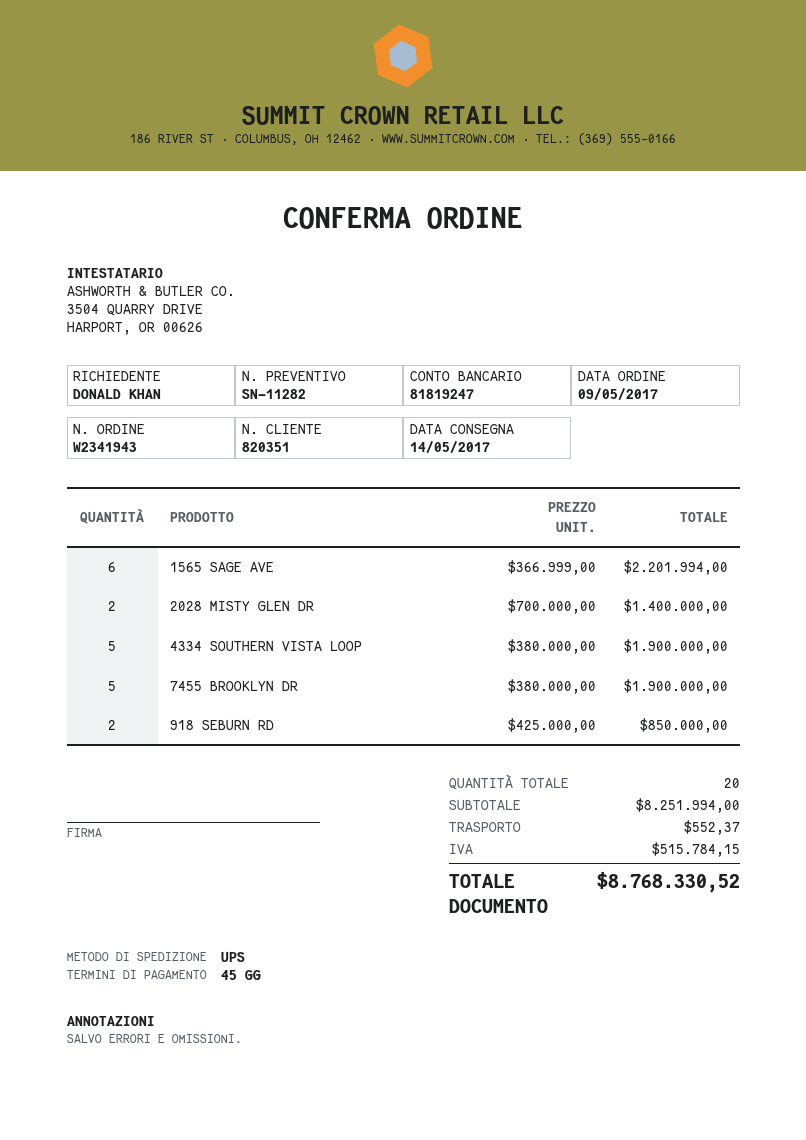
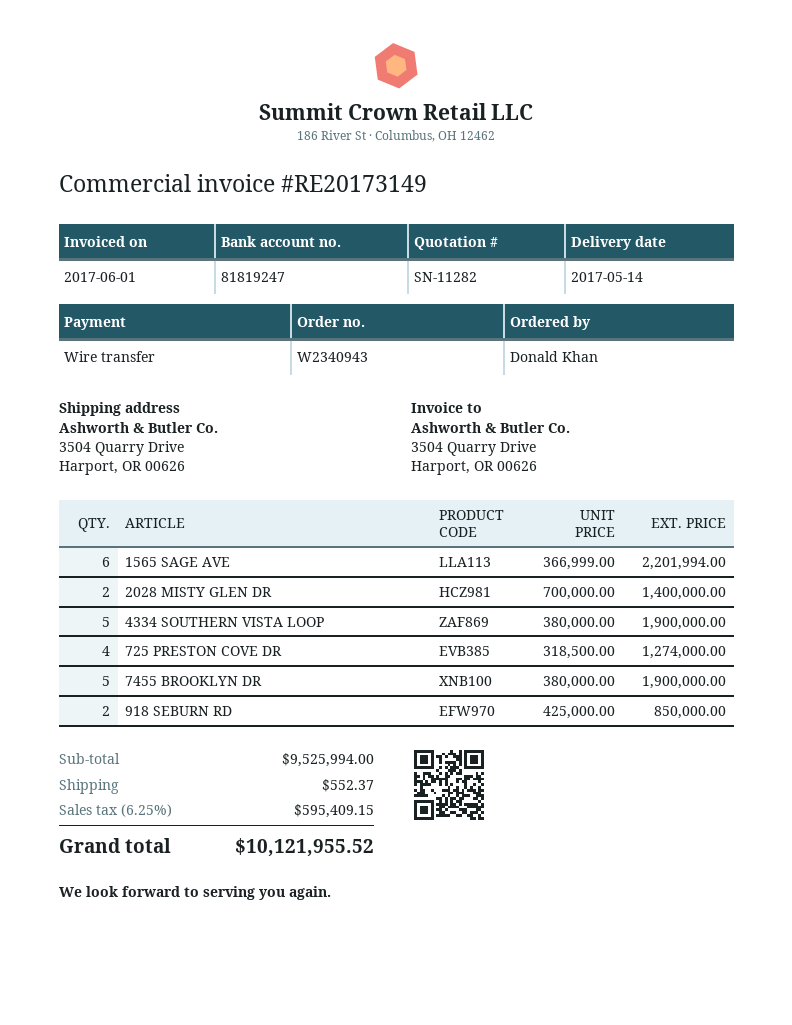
order number: W2341943 -> W2340943
725 PRESTON COVE DR: none -> 4 x 318500.00 = 1274000.00
subtotal: 8251994.00 -> 9525994.00
tax: 515784.15 -> 595409.15
total: 8768330.52 -> 10121955.52

